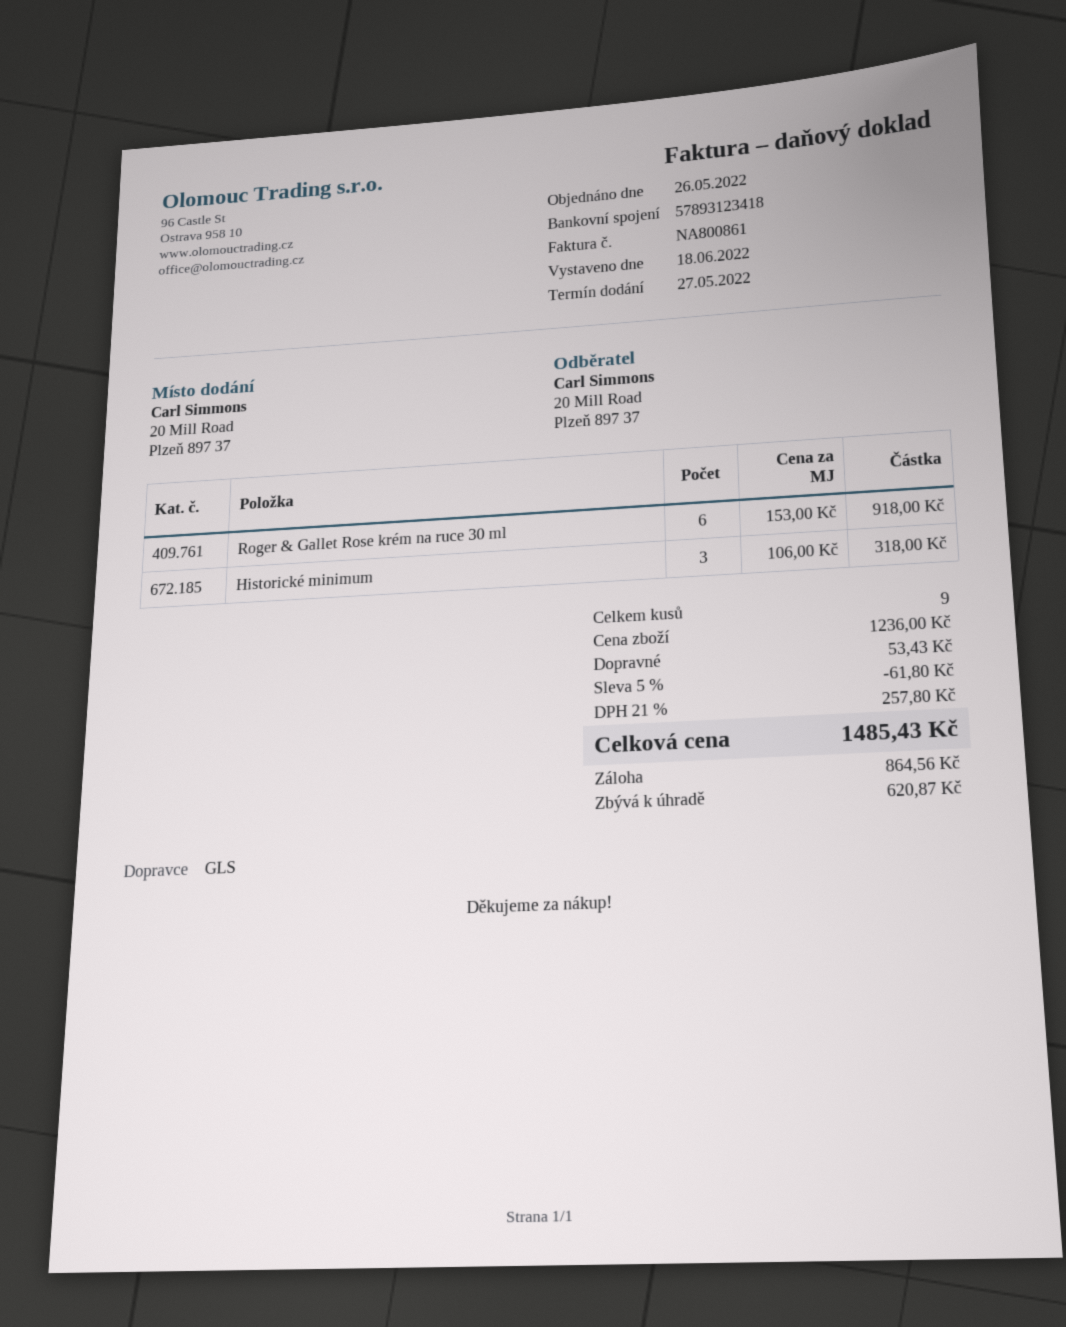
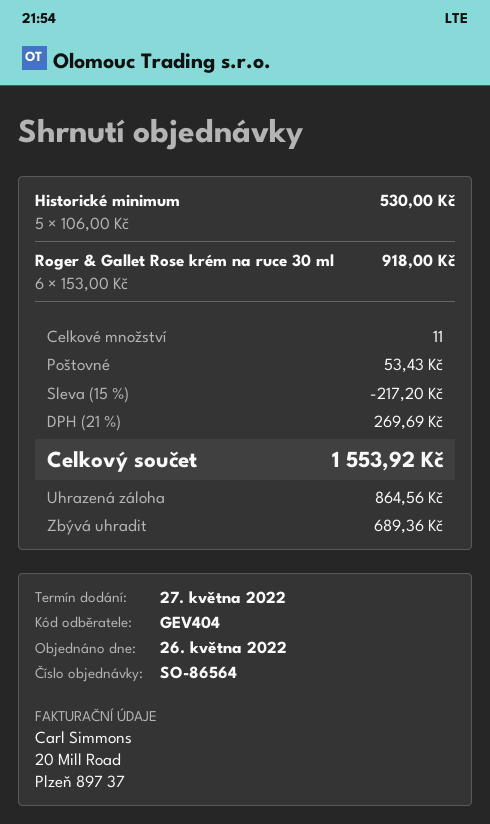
Historické minimum: 3 x 106.00 = 318.00 -> 5 x 106.00 = 530.00
total quantity: 9 -> 11
discount: 5% = 61.80 -> 15% = 217.20
tax: 21% = 257.80 -> 21% = 269.69
total: 1485.43 -> 1553.92
balance: 620.87 -> 689.36

